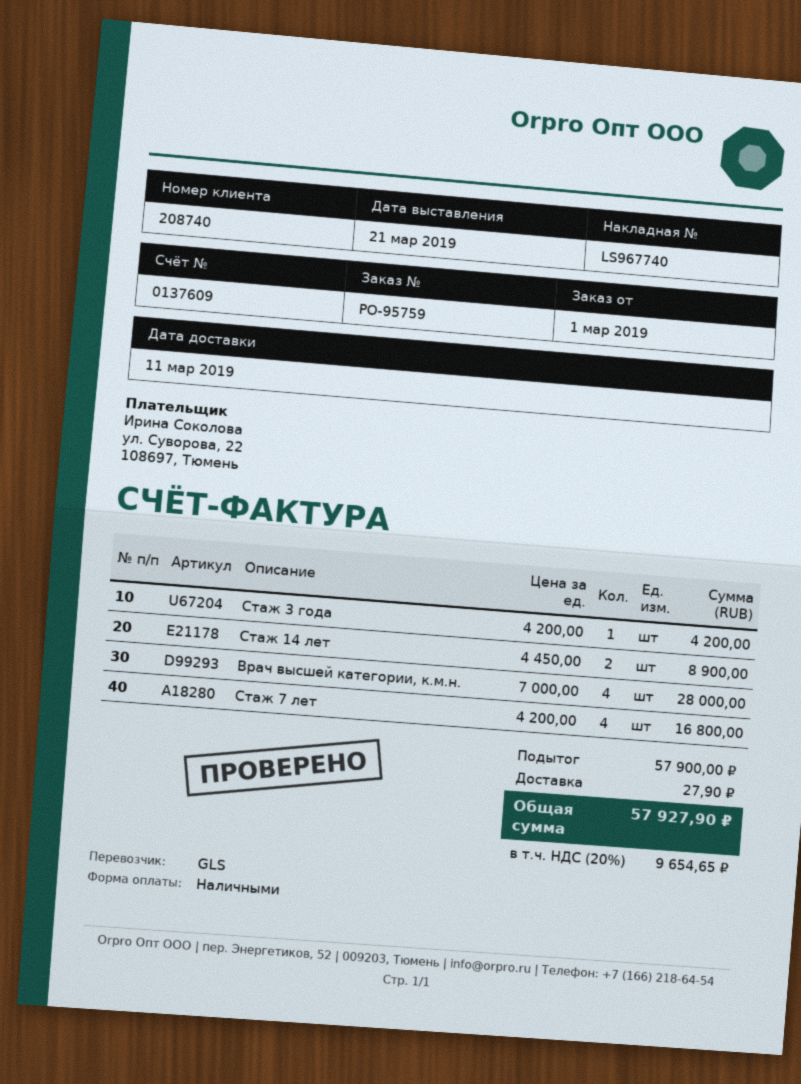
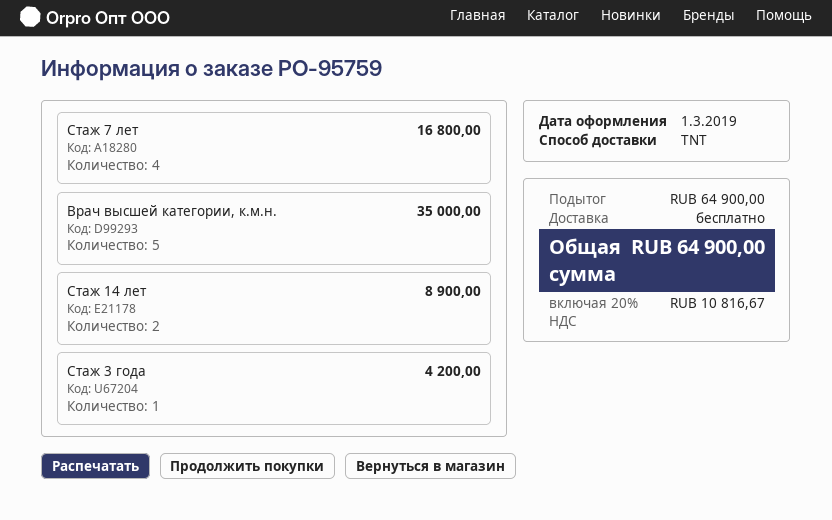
shipping method: GLS -> TNT
Врач высшей категории, к.м.н.: 4 for 28000.00 -> 5 for 35000.00
subtotal: 57900.00 -> 64900.00
shipping: 27.90 -> 0.00
tax: 20% = 9654.65 -> 20% = 10816.67
total: 57927.90 -> 64900.00

